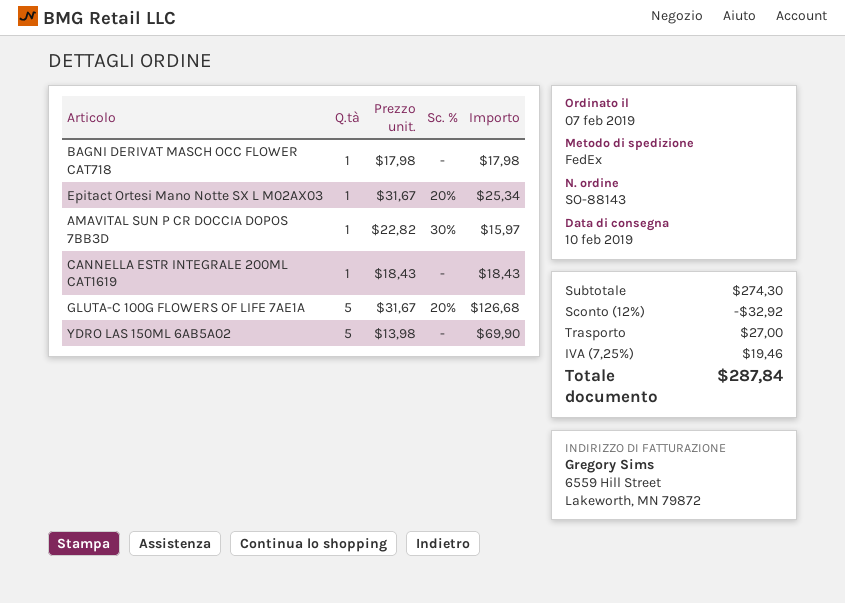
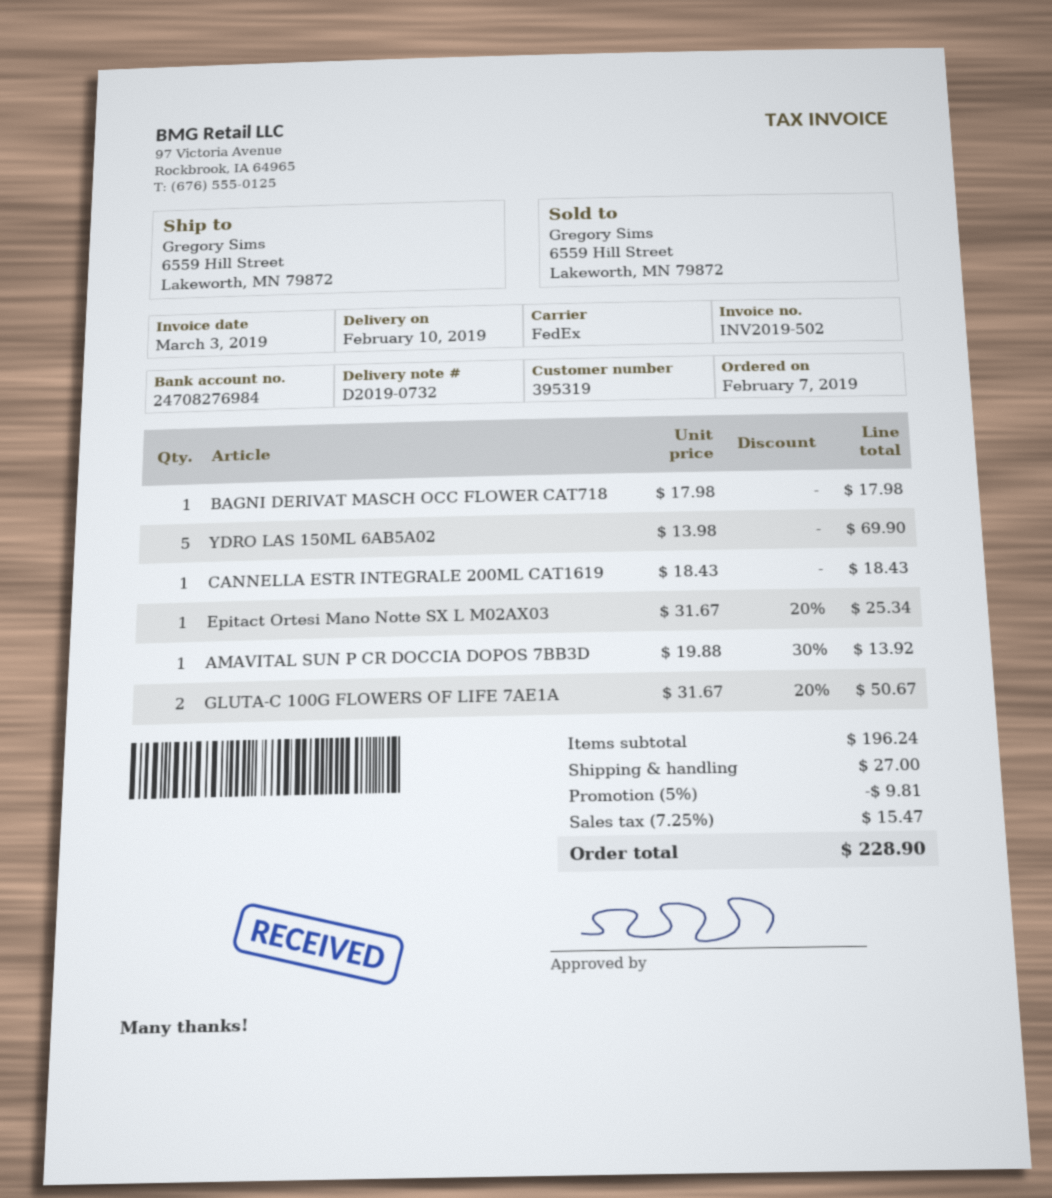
AMAVITAL SUN P CR DOCCIA DOPOS 7BB3D: 1 x 22.82 - 30% = 15.97 -> 1 x 19.88 - 30% = 13.92
GLUTA-C 100G FLOWERS OF LIFE 7AE1A: 5 x 31.67 - 20% = 126.68 -> 2 x 31.67 - 20% = 50.67
subtotal: 274.30 -> 196.24
discount: 12% = 32.92 -> 5% = 9.81
tax: 7.25% = 19.46 -> 7.25% = 15.47
total: 287.84 -> 228.90

